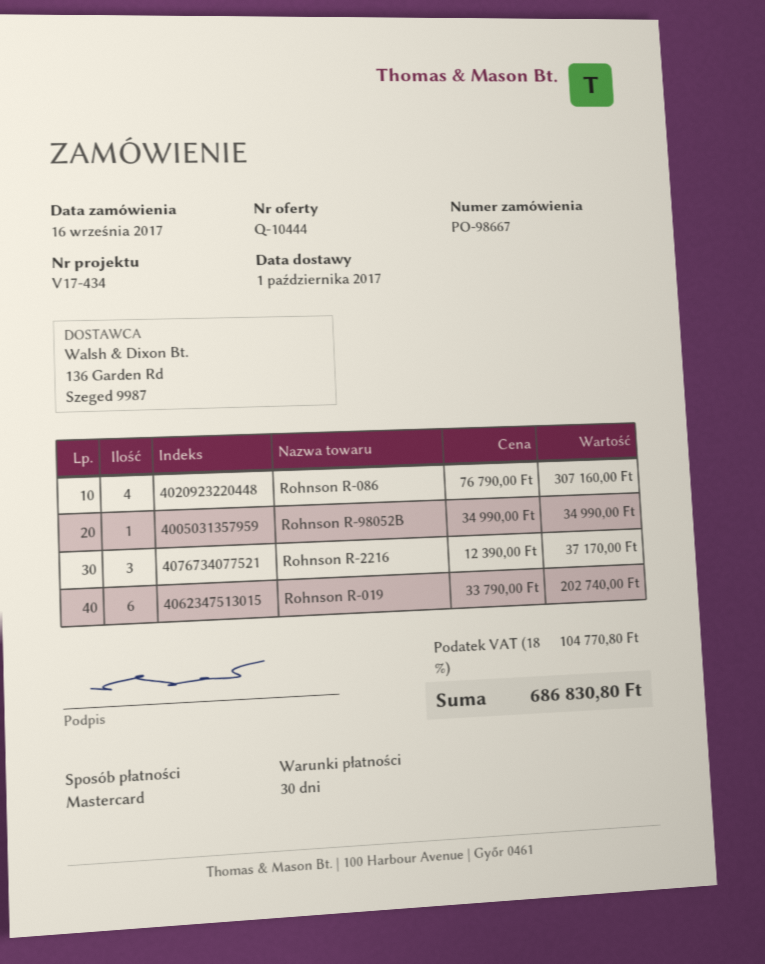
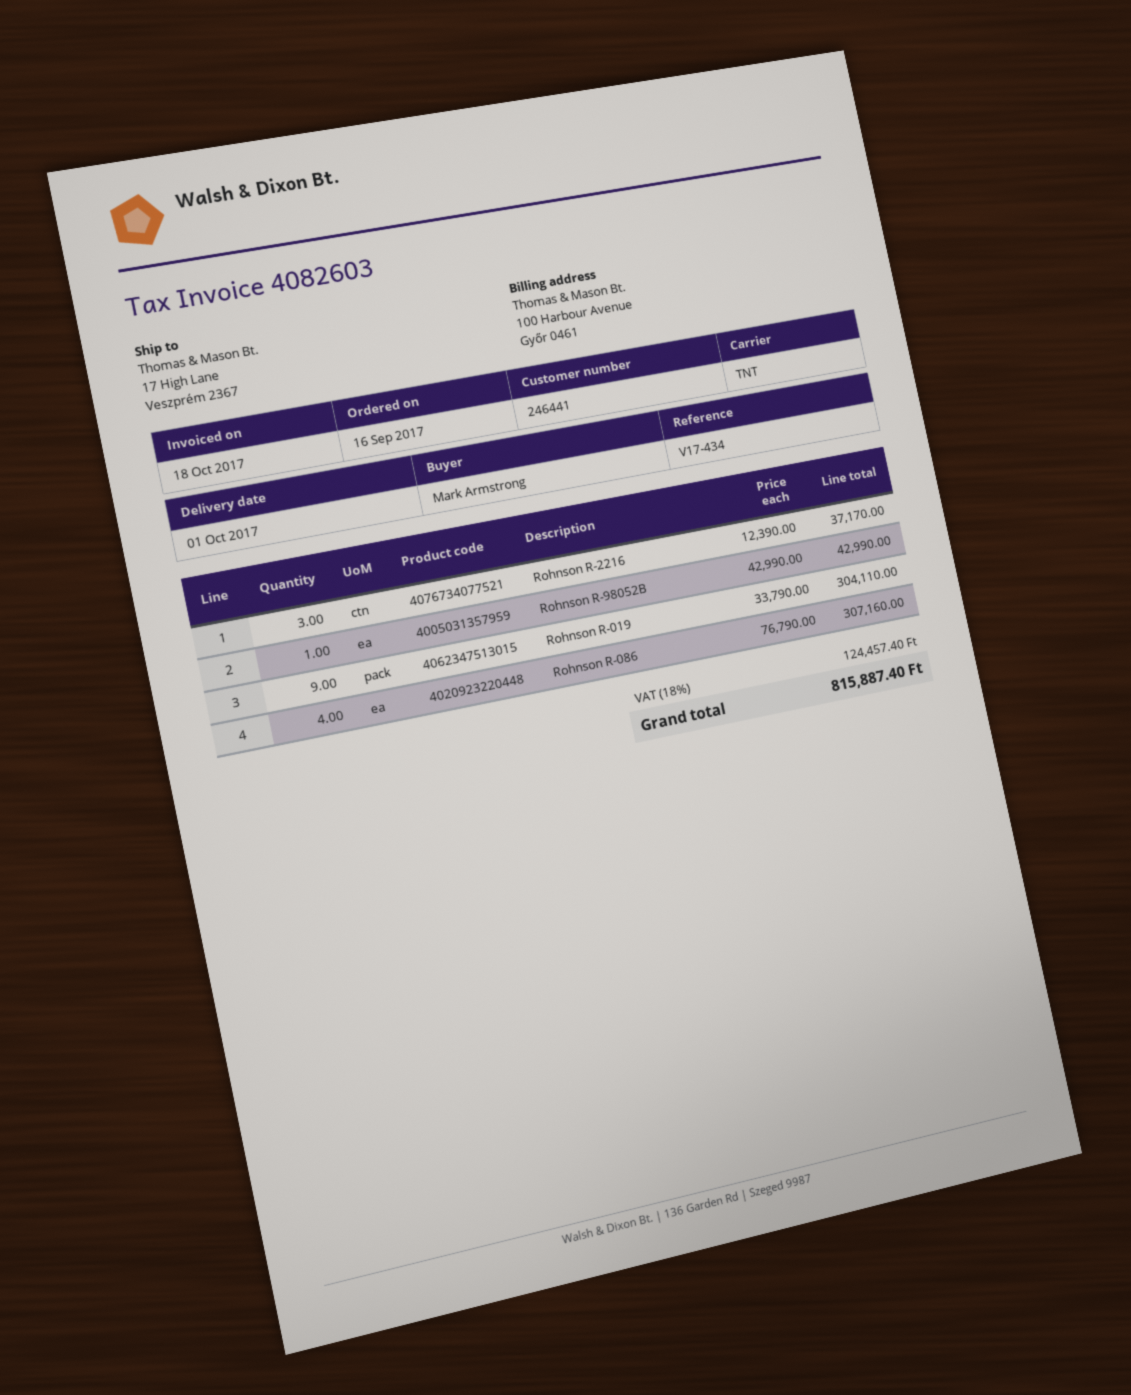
Rohnson R-98052B: 1 x 34990.00 = 34990.00 -> 1 x 42990.00 = 42990.00
Rohnson R-019: 6 x 33790.00 = 202740.00 -> 9 x 33790.00 = 304110.00
tax: 18% = 104770.80 -> 18% = 124457.40
total: 686830.80 -> 815887.40

